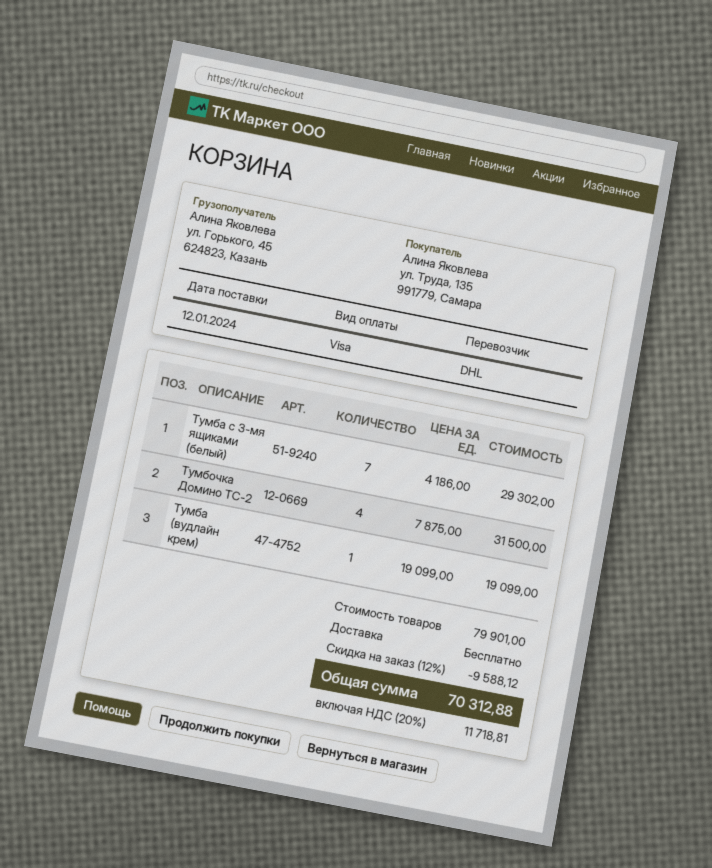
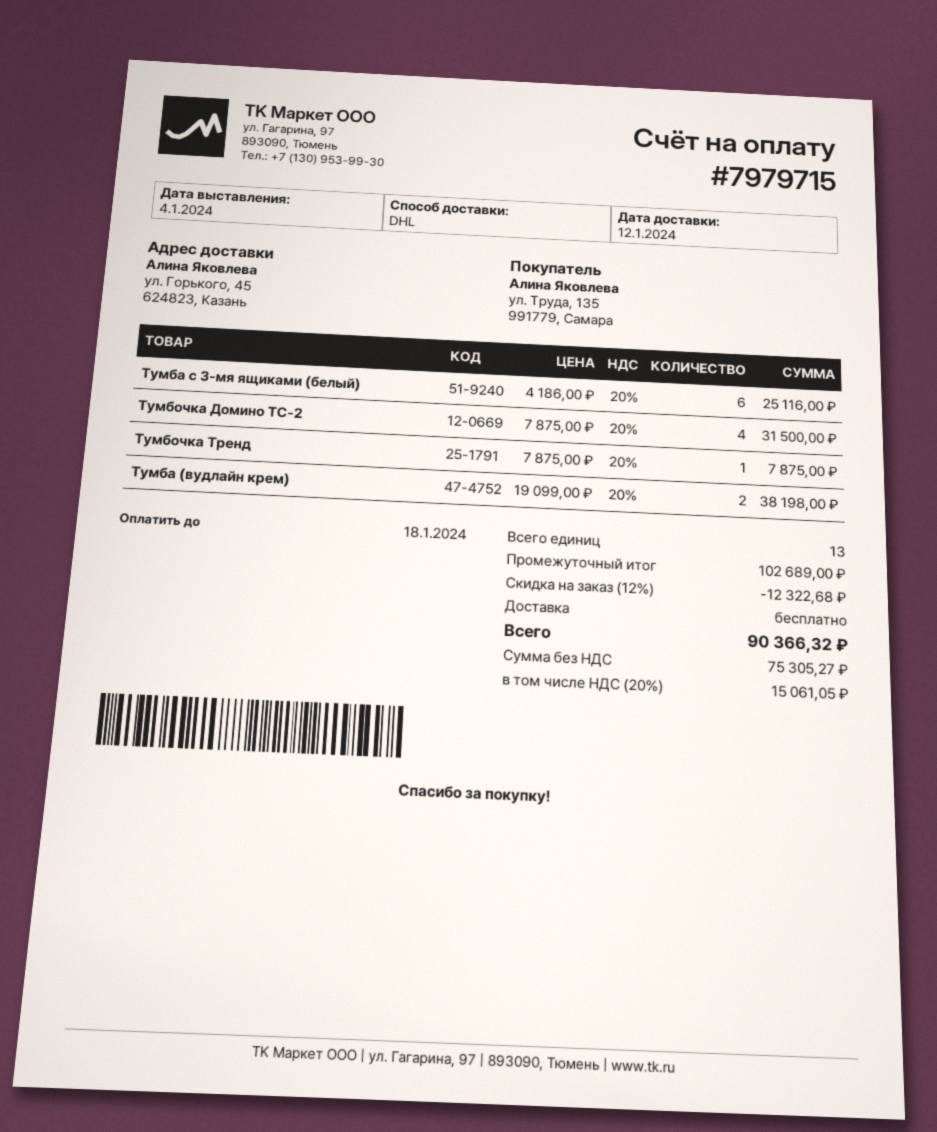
Тумба с 3-мя ящиками (белый): 7 x 4186.00 = 29302.00 -> 6 x 4186.00 = 25116.00
Тумба (вудлайн крем): 1 x 19099.00 = 19099.00 -> 2 x 19099.00 = 38198.00
Тумбочка Тренд: none -> 1 x 7875.00 = 7875.00
subtotal: 79901.00 -> 102689.00
discount: 12% = 9588.12 -> 12% = 12322.68
tax: 20% = 11718.81 -> 20% = 15061.05
total: 70312.88 -> 90366.32

